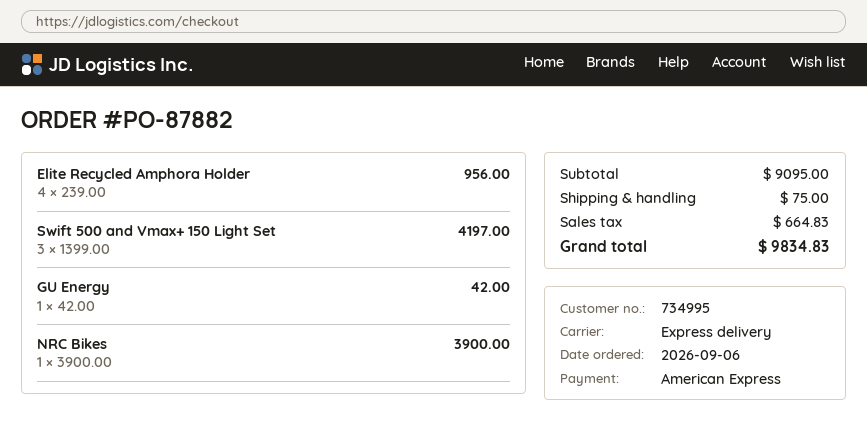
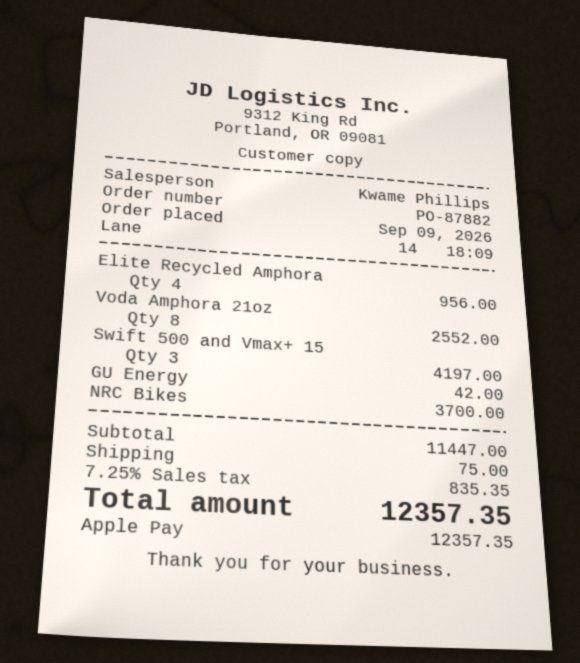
order date: 2026-09-06 -> 2026-09-09
payment method: American Express -> Apple Pay
NRC Bikes: 1 for 3900.00 -> 1 for 3700.00
Voda Amphora 21oz: none -> 8 for 2552.00
subtotal: 9095.00 -> 11447.00
tax: 664.83 -> 835.35
total: 9834.83 -> 12357.35

